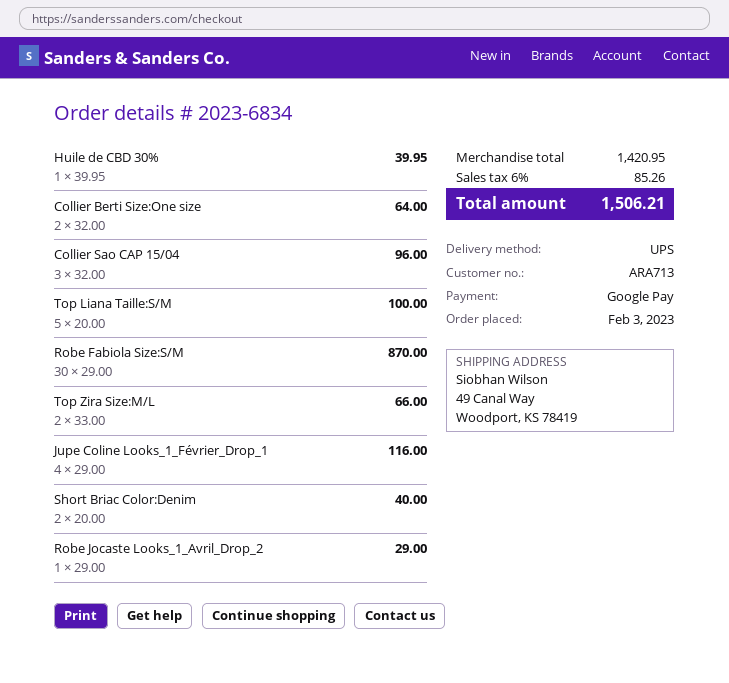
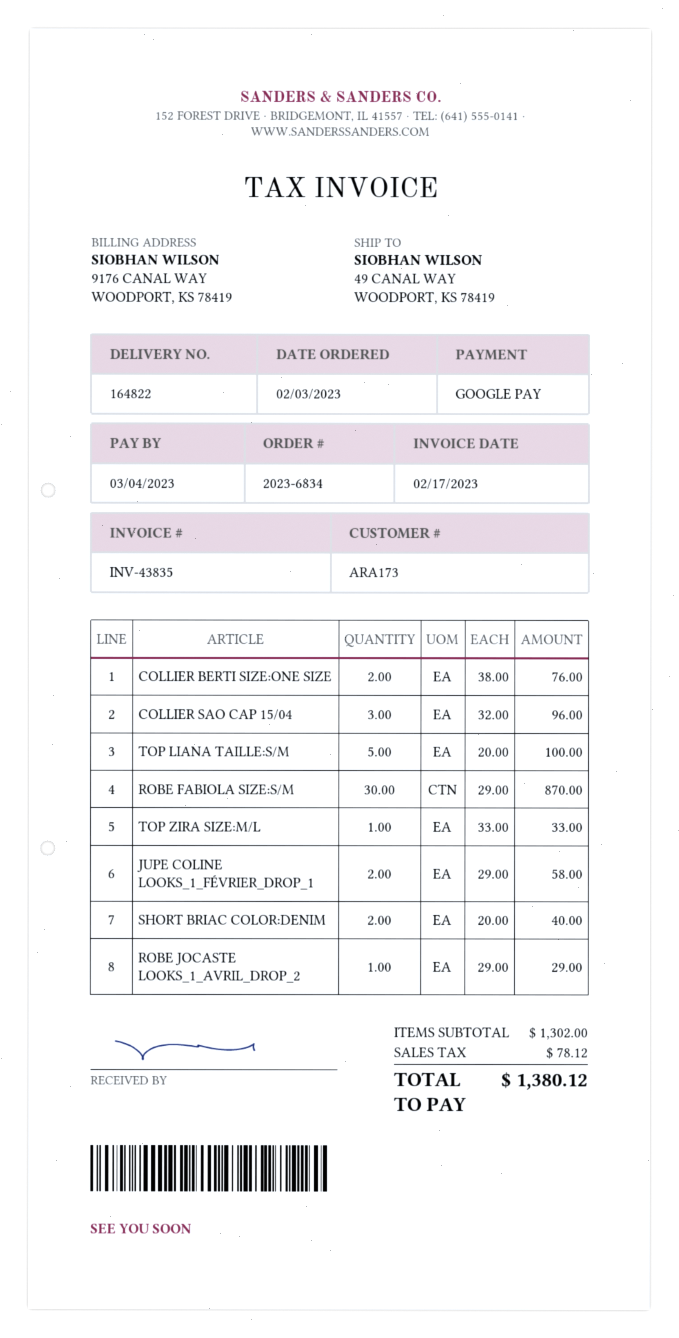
customer number: ARA713 -> ARA173
Huile de CBD 30%: 1 x 39.95 = 39.95 -> none
Collier Berti Size:One size: 2 x 32.00 = 64.00 -> 2 x 38.00 = 76.00
Top Zira Size:M/L: 2 x 33.00 = 66.00 -> 1 x 33.00 = 33.00
Jupe Coline Looks_1_Février_Drop_1: 4 x 29.00 = 116.00 -> 2 x 29.00 = 58.00
subtotal: 1420.95 -> 1302.00
tax: 85.26 -> 78.12
total: 1506.21 -> 1380.12

